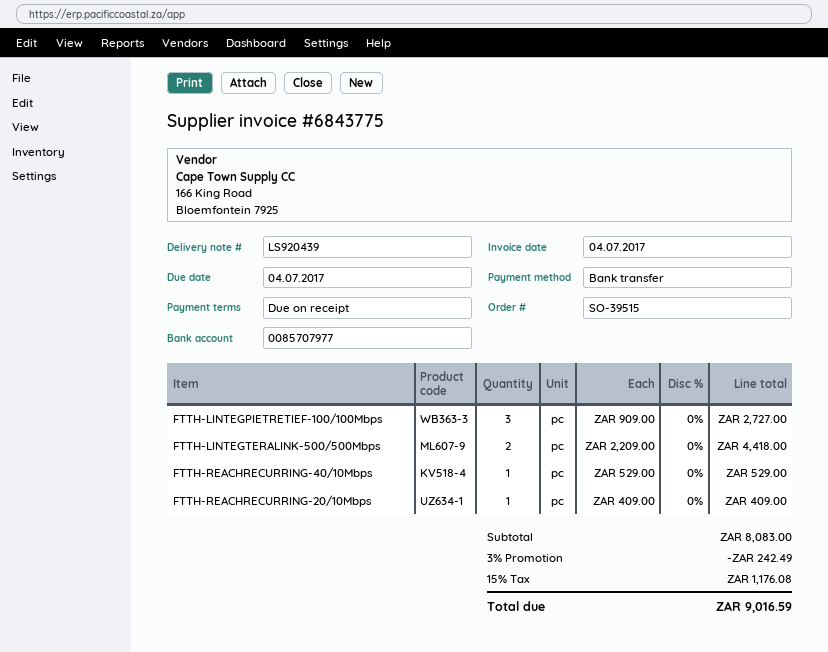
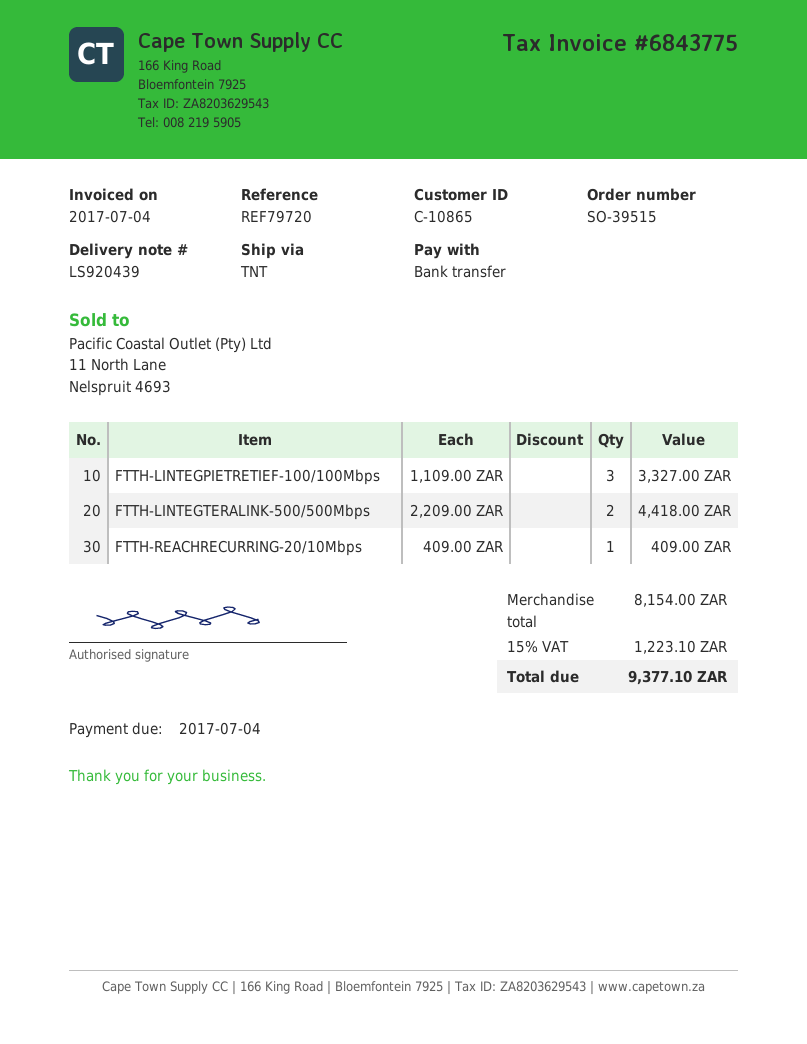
FTTH-LINTEGPIETRETIEF-100/100Mbps: 3 x 909.00 = 2727.00 -> 3 x 1109.00 = 3327.00
FTTH-REACHRECURRING-40/10Mbps: 1 x 529.00 = 529.00 -> none
subtotal: 8083.00 -> 8154.00
discount: 3% = 242.49 -> none
tax: 15% = 1176.08 -> 15% = 1223.10
total: 9016.59 -> 9377.10

